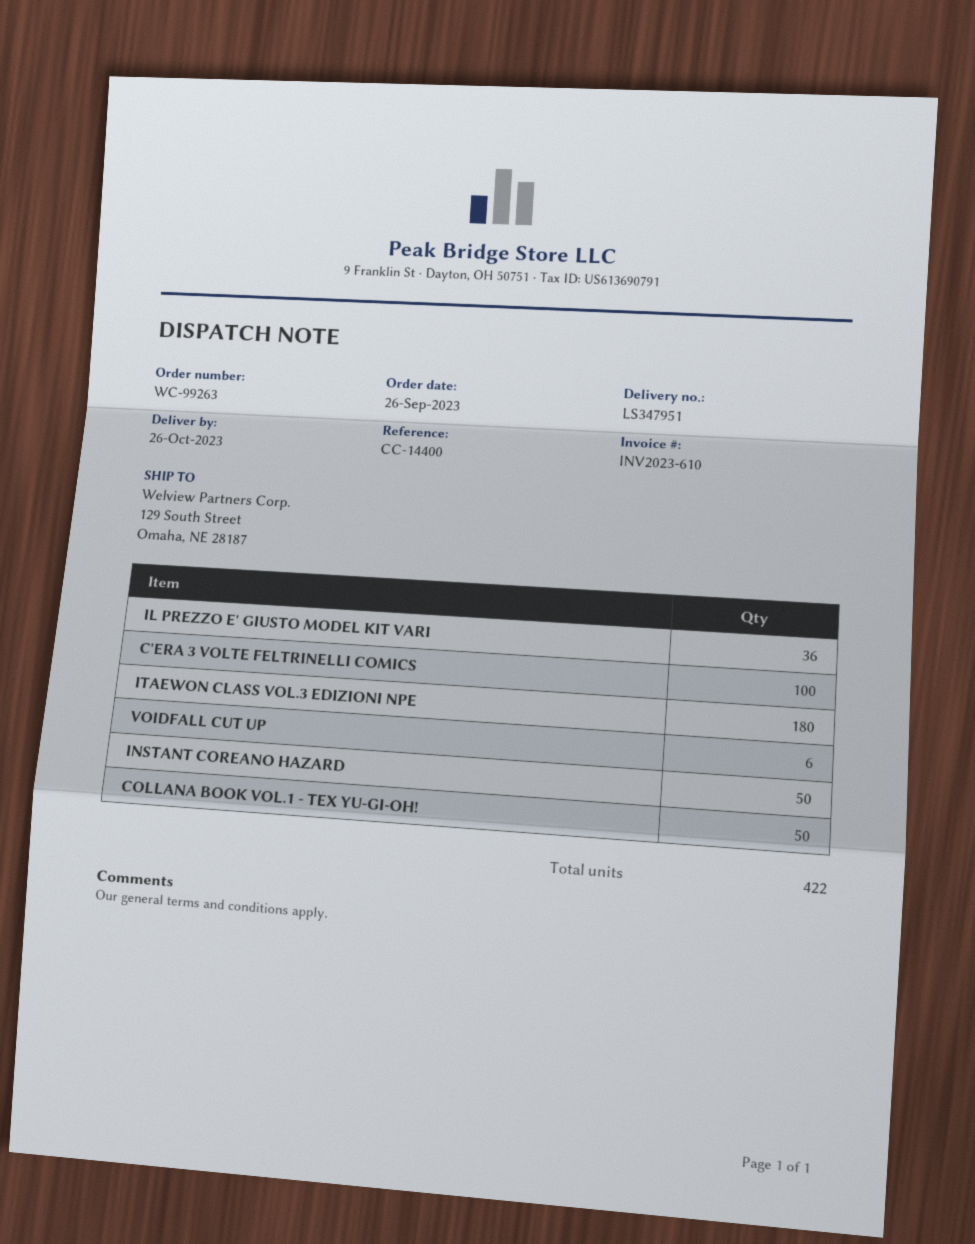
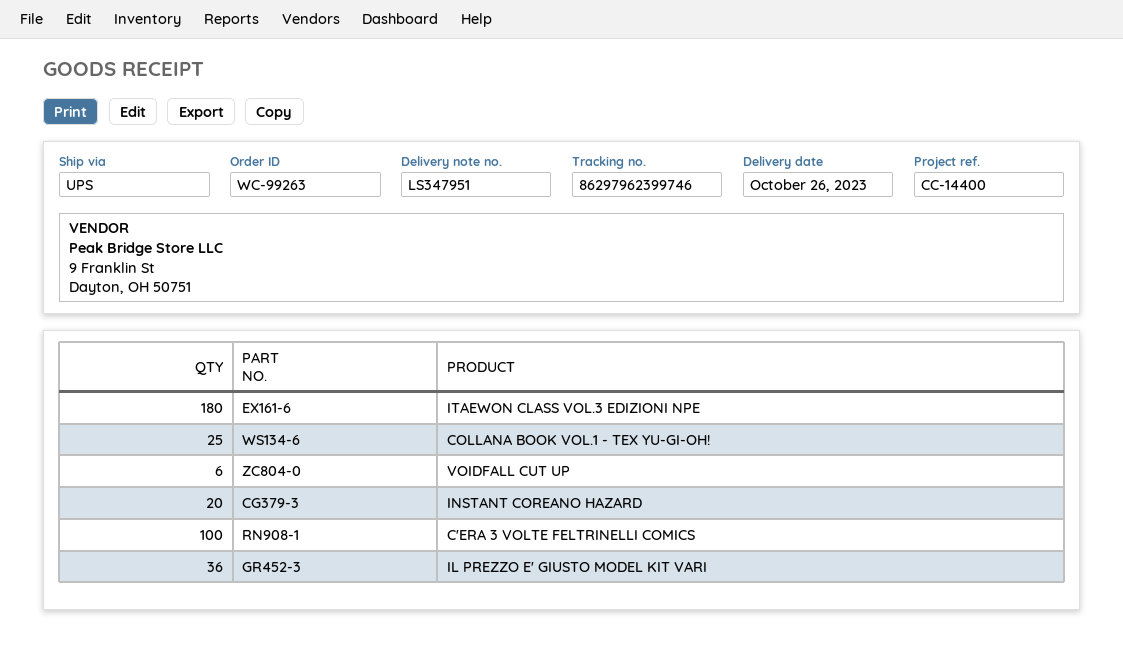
INSTANT COREANO HAZARD: 50 -> 20
COLLANA BOOK VOL.1 - TEX YU-GI-OH!: 50 -> 25

